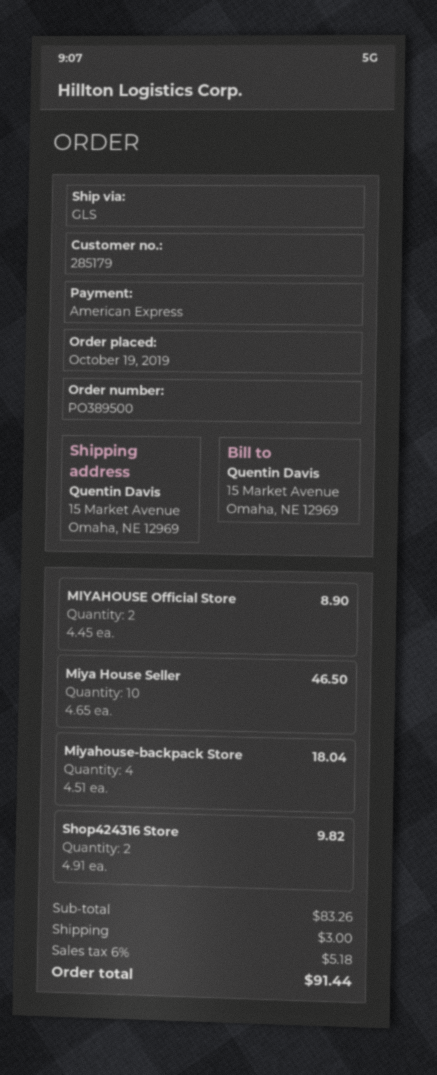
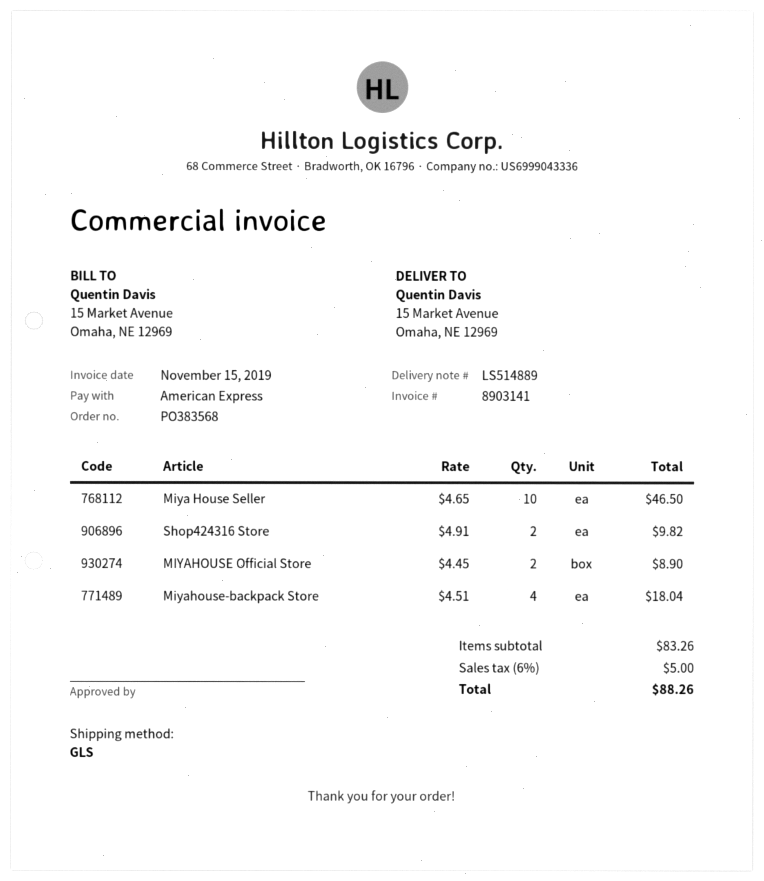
order number: PO389500 -> PO383568
shipping: 3.00 -> none
tax: 6% = 5.18 -> 6% = 5.00
total: 91.44 -> 88.26

